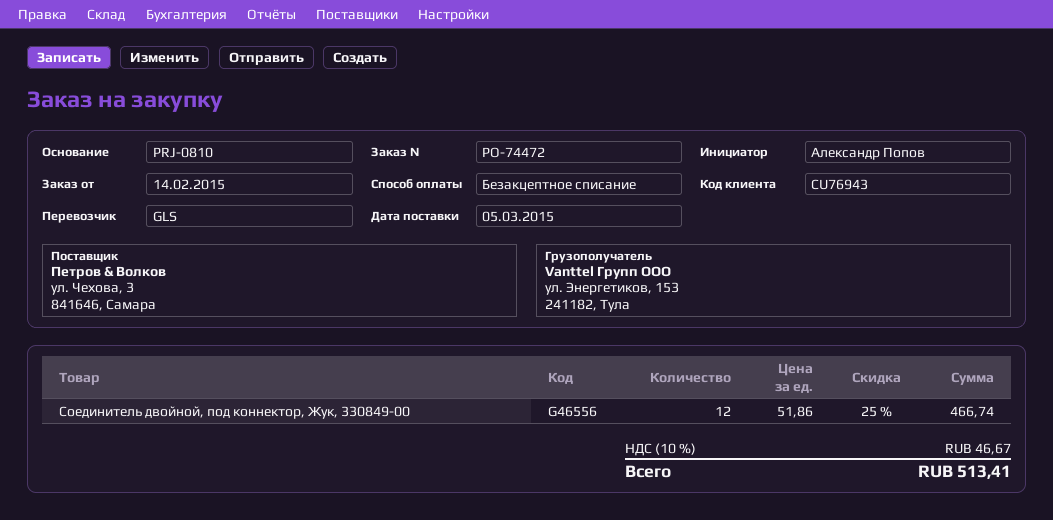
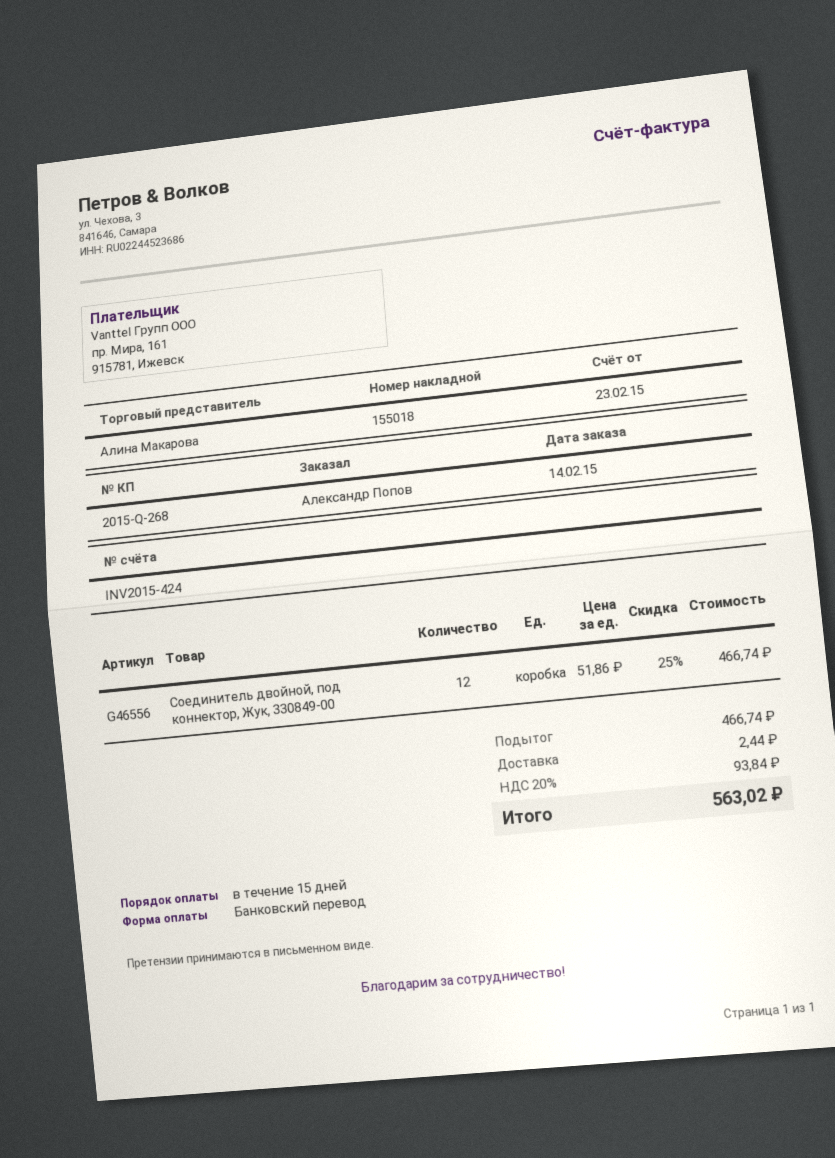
payment method: direct debit -> bank transfer
shipping: none -> 2.44
tax: 10% = 46.67 -> 20% = 93.84
total: 513.41 -> 563.02

